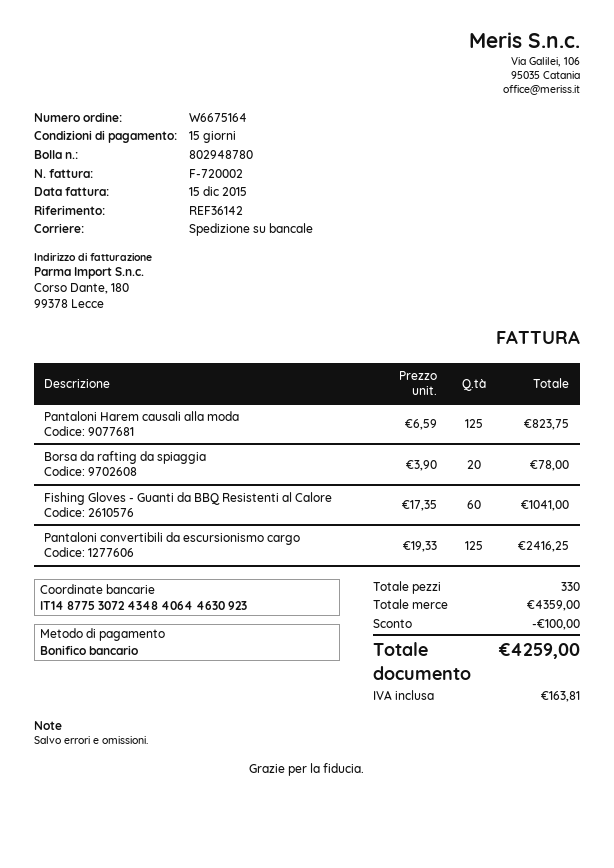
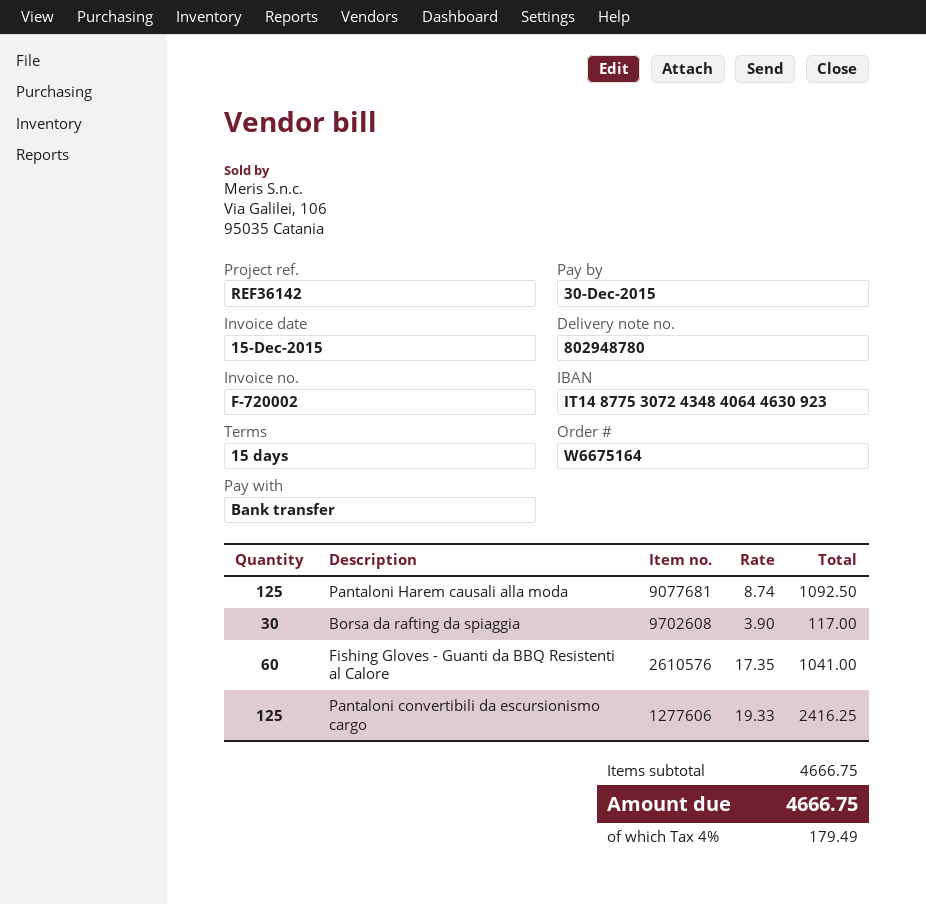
Pantaloni Harem causali alla moda: 125 x 6.59 = 823.75 -> 125 x 8.74 = 1092.50
Borsa da rafting da spiaggia: 20 x 3.90 = 78.00 -> 30 x 3.90 = 117.00
subtotal: 4359.00 -> 4666.75
discount: 100.00 -> none
tax: 163.81 -> 179.49
total: 4259.00 -> 4666.75

